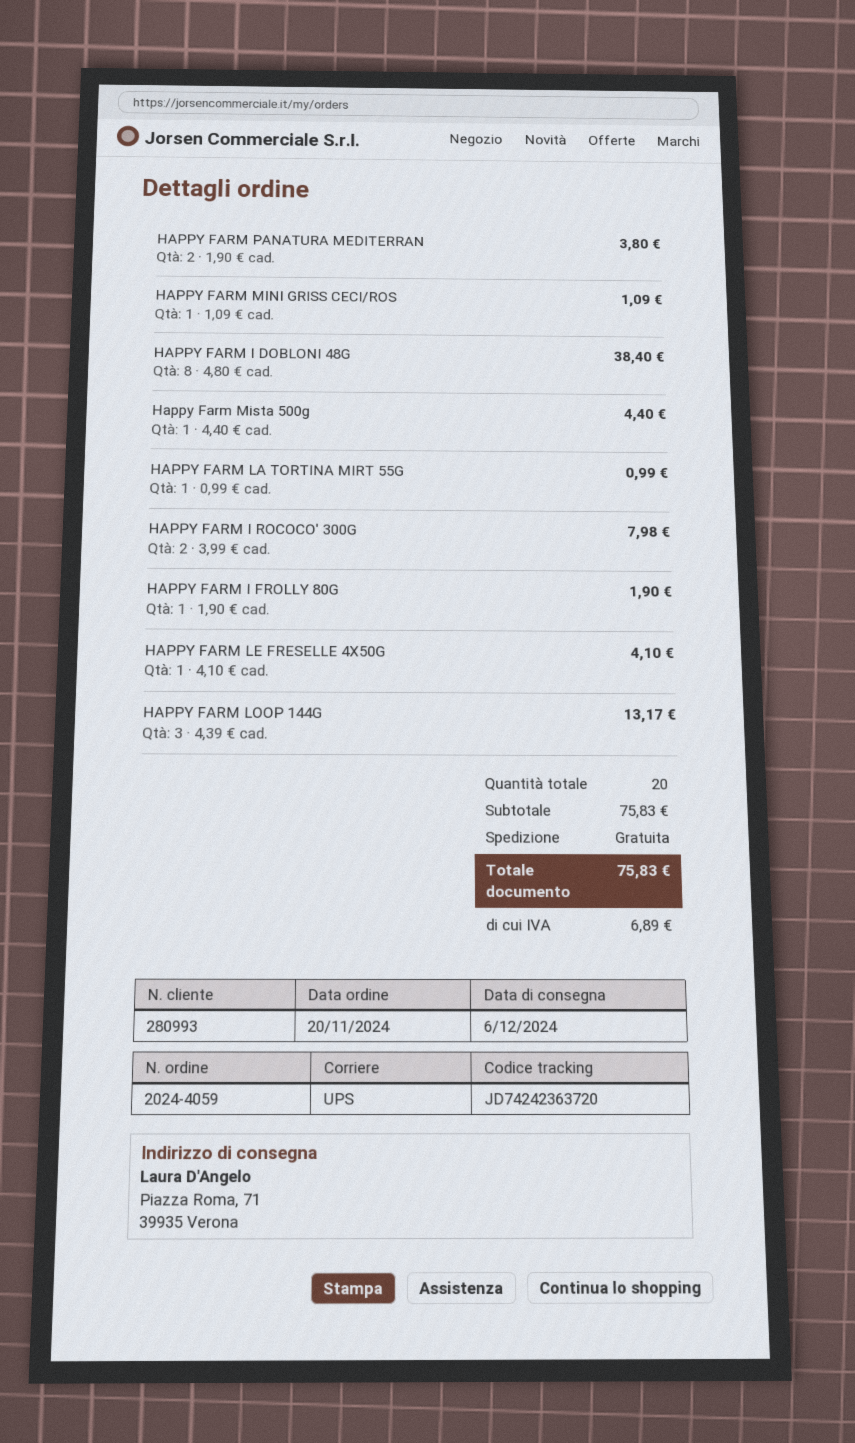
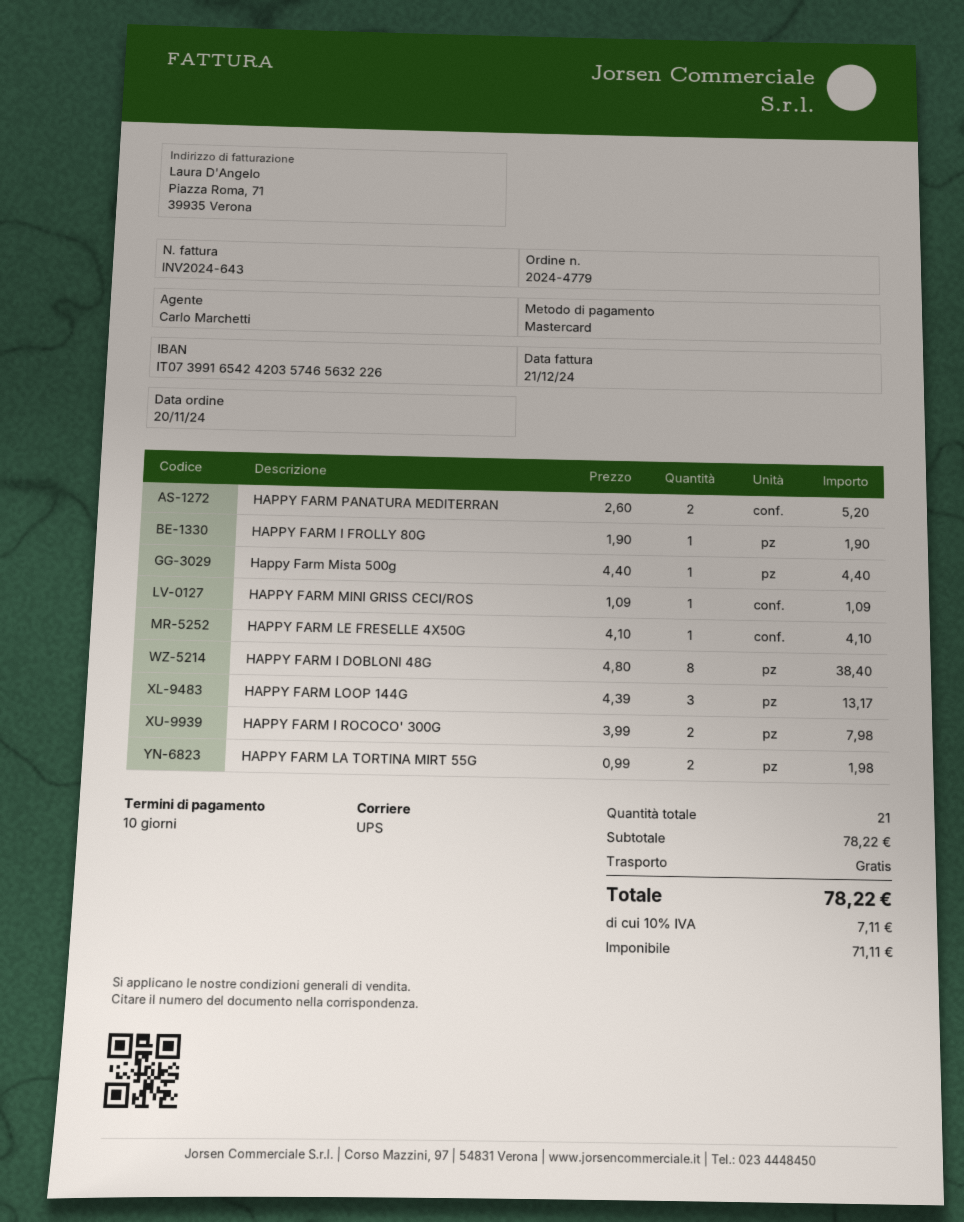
order number: 2024-4059 -> 2024-4779
HAPPY FARM PANATURA MEDITERRAN: 2 x 1.90 = 3.80 -> 2 x 2.60 = 5.20
HAPPY FARM LA TORTINA MIRT 55G: 1 x 0.99 = 0.99 -> 2 x 0.99 = 1.98
total quantity: 20 -> 21
subtotal: 75.83 -> 78.22
tax: 6.89 -> 7.11
total: 75.83 -> 78.22

